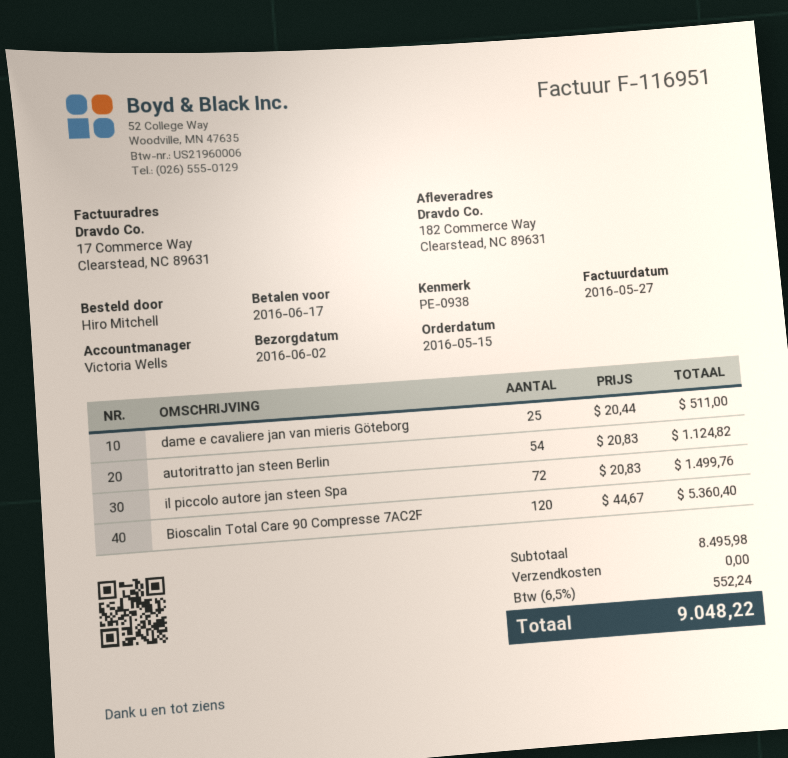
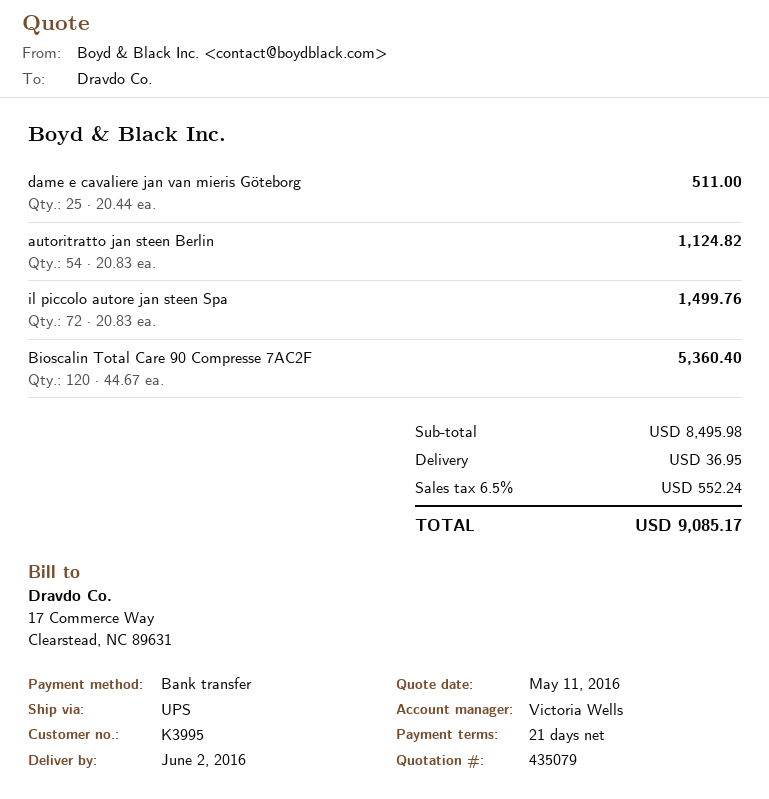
shipping: 0.00 -> 36.95
total: 9048.22 -> 9085.17

